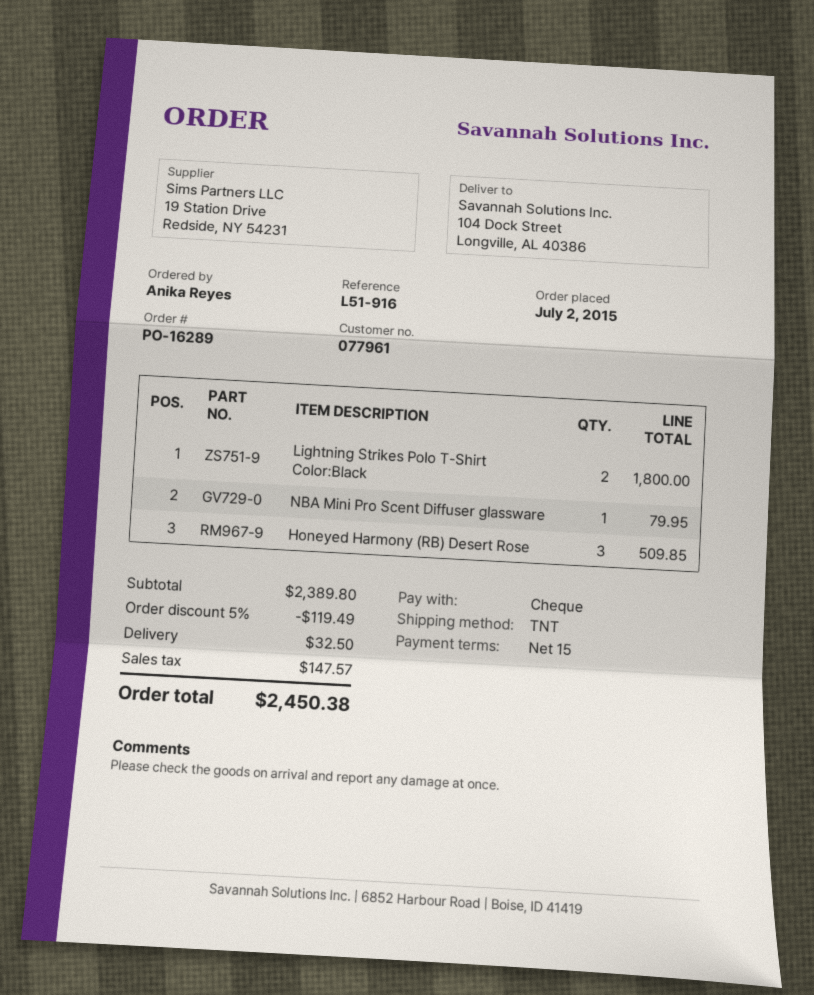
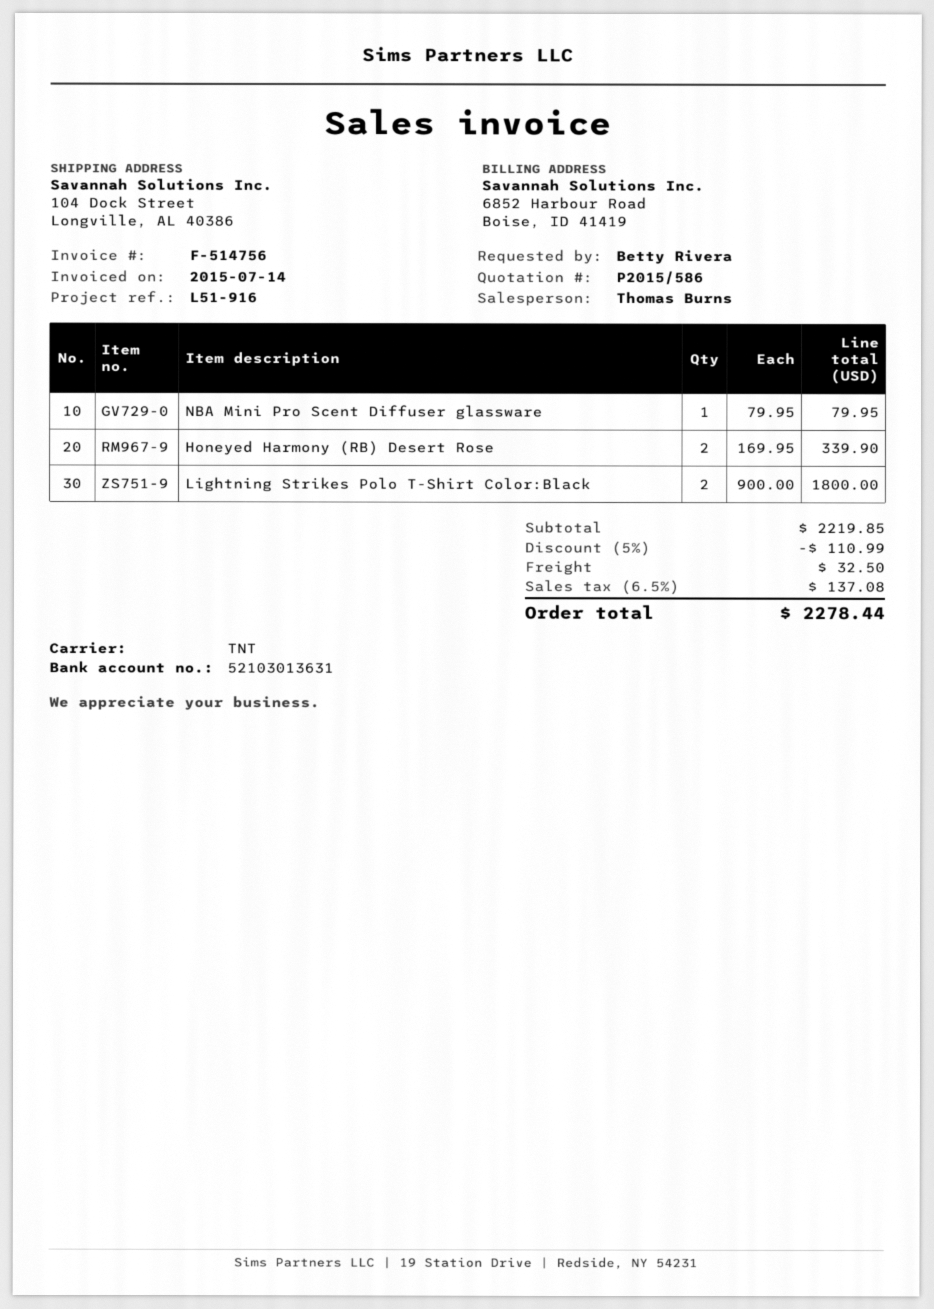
ordered by: Anika Reyes -> Betty Rivera
Honeyed Harmony (RB) Desert Rose: 3 for 509.85 -> 2 for 339.90
subtotal: 2389.80 -> 2219.85
discount: 5% = 119.49 -> 5% = 110.99
tax: 147.57 -> 137.08
total: 2450.38 -> 2278.44

